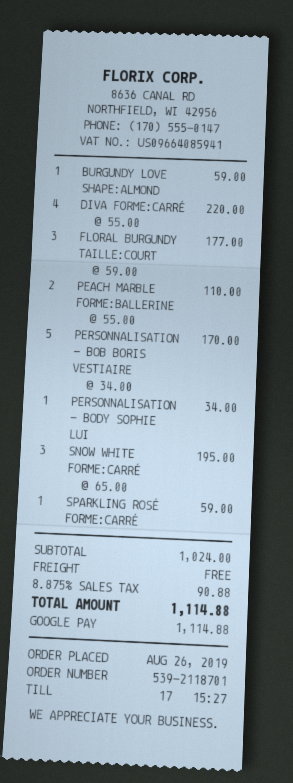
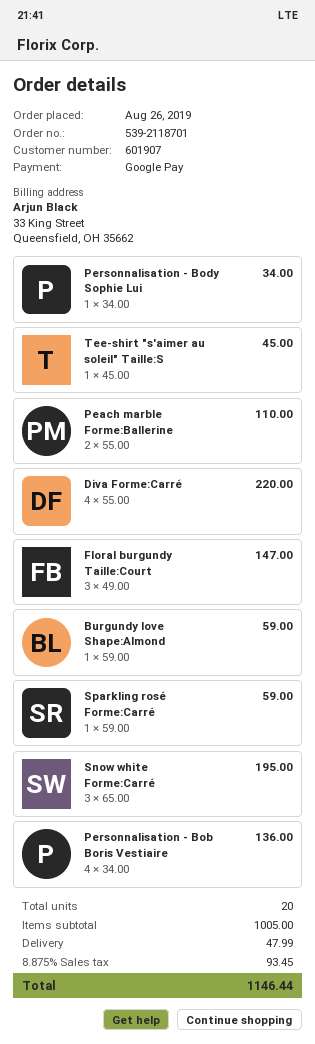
FLORAL BURGUNDY TAILLE:COURT: 3 x 59.00 = 177.00 -> 3 x 49.00 = 147.00
PERSONNALISATION - BOB BORIS VESTIAIRE: 5 x 34.00 = 170.00 -> 4 x 34.00 = 136.00
Tee-shirt "s'aimer au soleil" Taille:S: none -> 1 x 45.00 = 45.00
subtotal: 1024.00 -> 1005.00
shipping: 0.00 -> 47.99
tax: 8.875% = 90.88 -> 8.875% = 93.45
total: 1114.88 -> 1146.44

